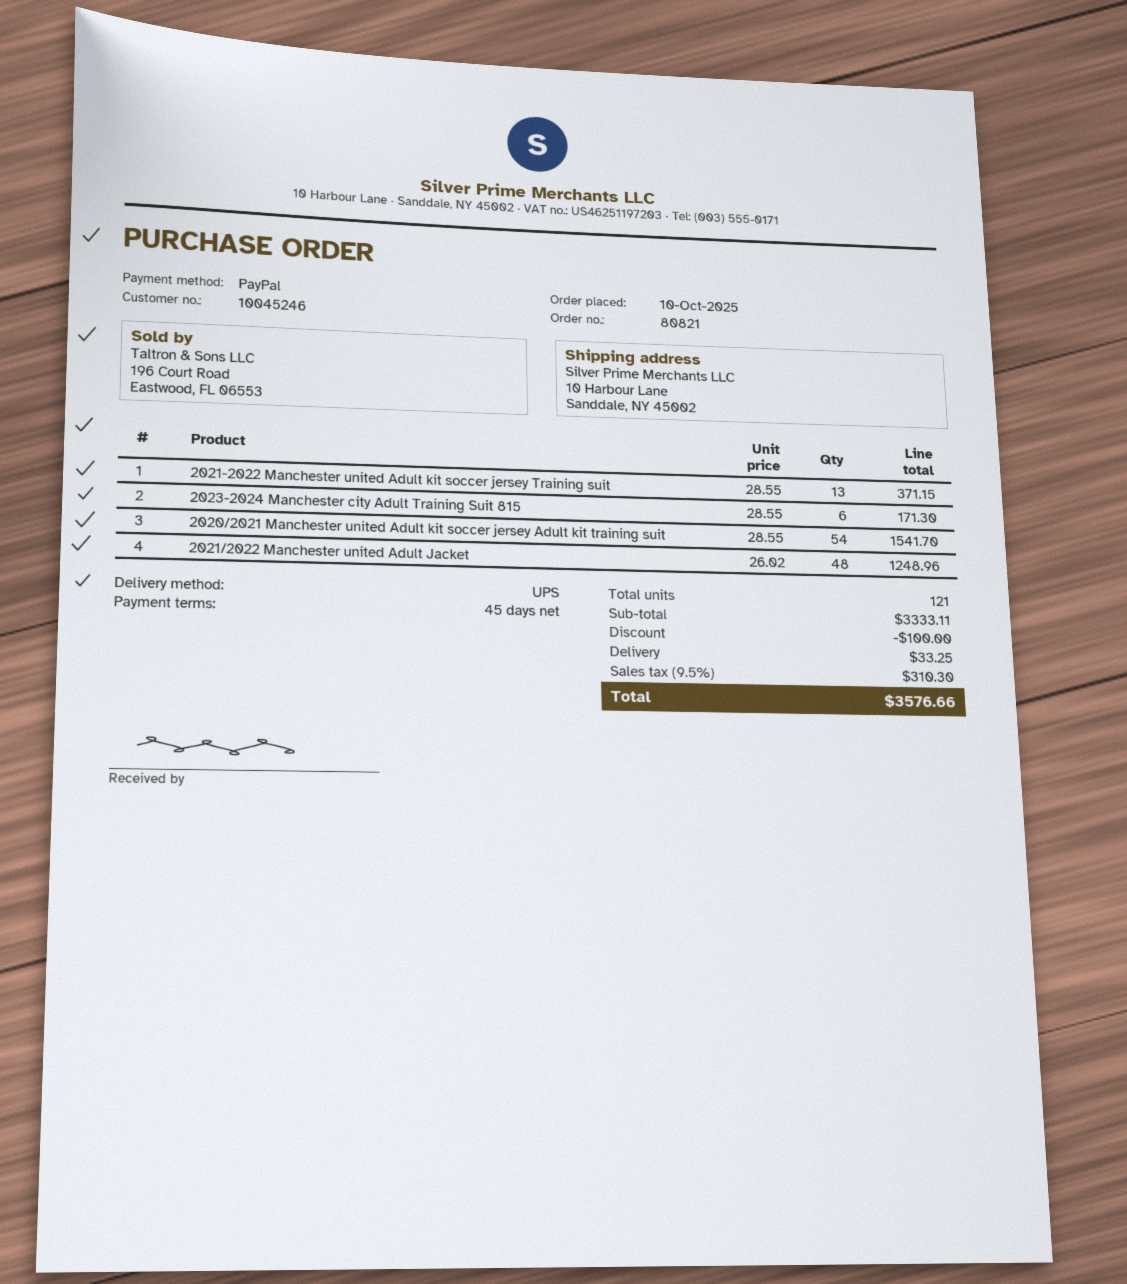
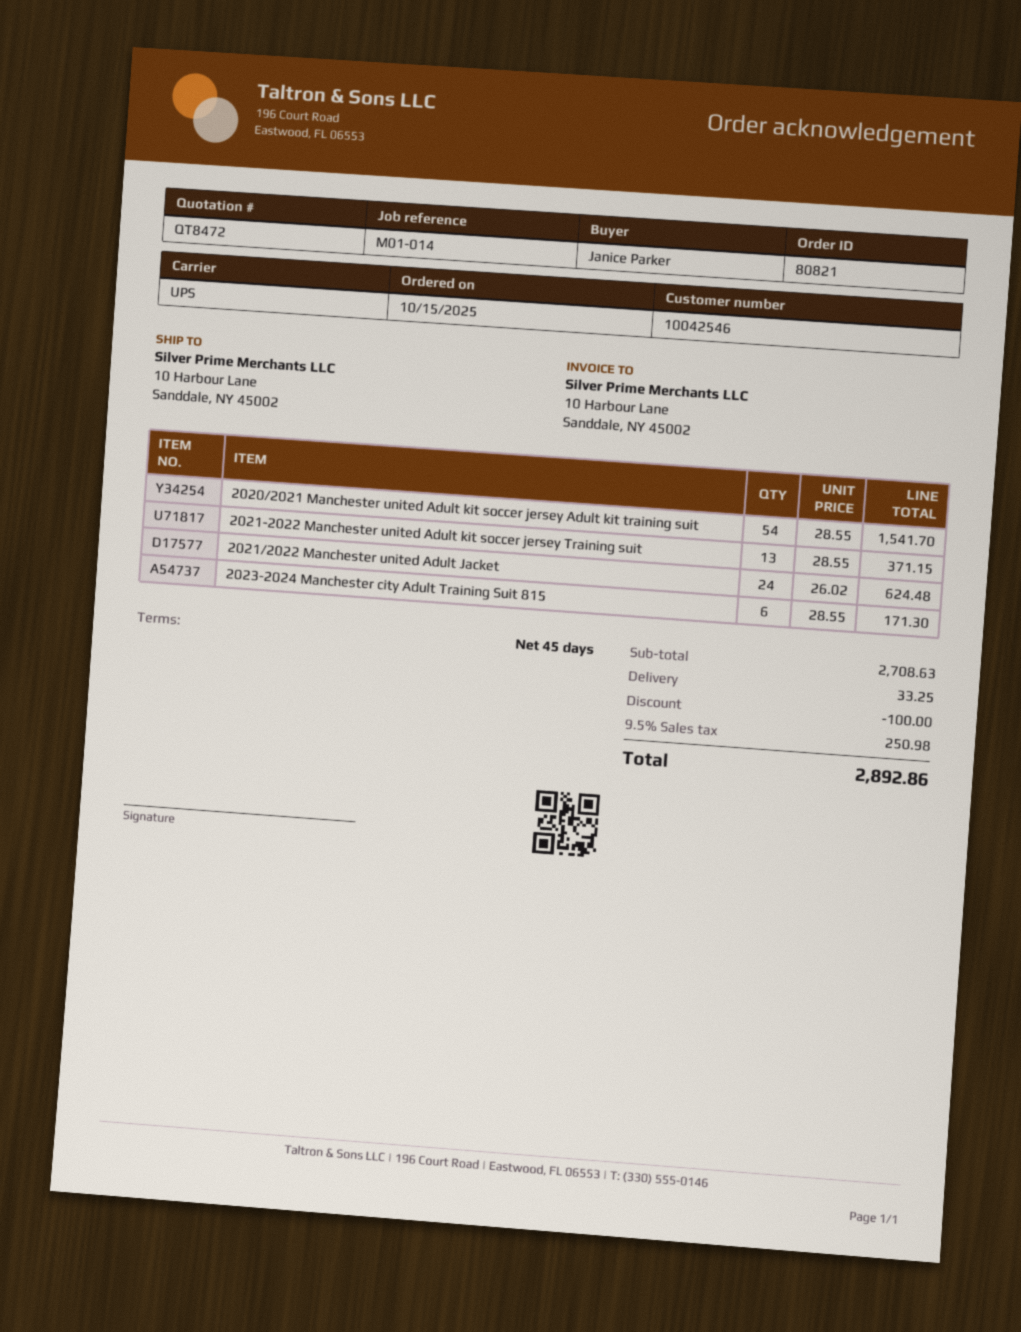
order date: 2025-10-10 -> 2025-10-15
customer number: 10045246 -> 10042546
2021/2022 Manchester united Adult Jacket: 48 x 26.02 = 1248.96 -> 24 x 26.02 = 624.48
subtotal: 3333.11 -> 2708.63
tax: 9.5% = 310.30 -> 9.5% = 250.98
total: 3576.66 -> 2892.86

